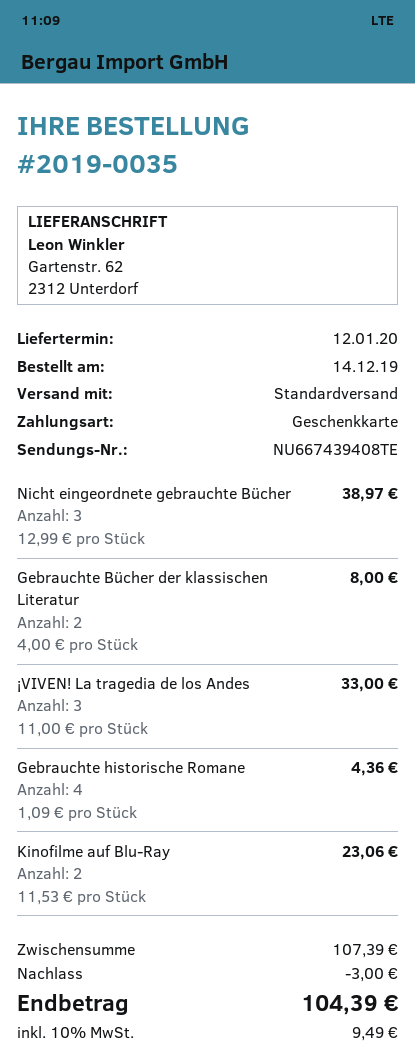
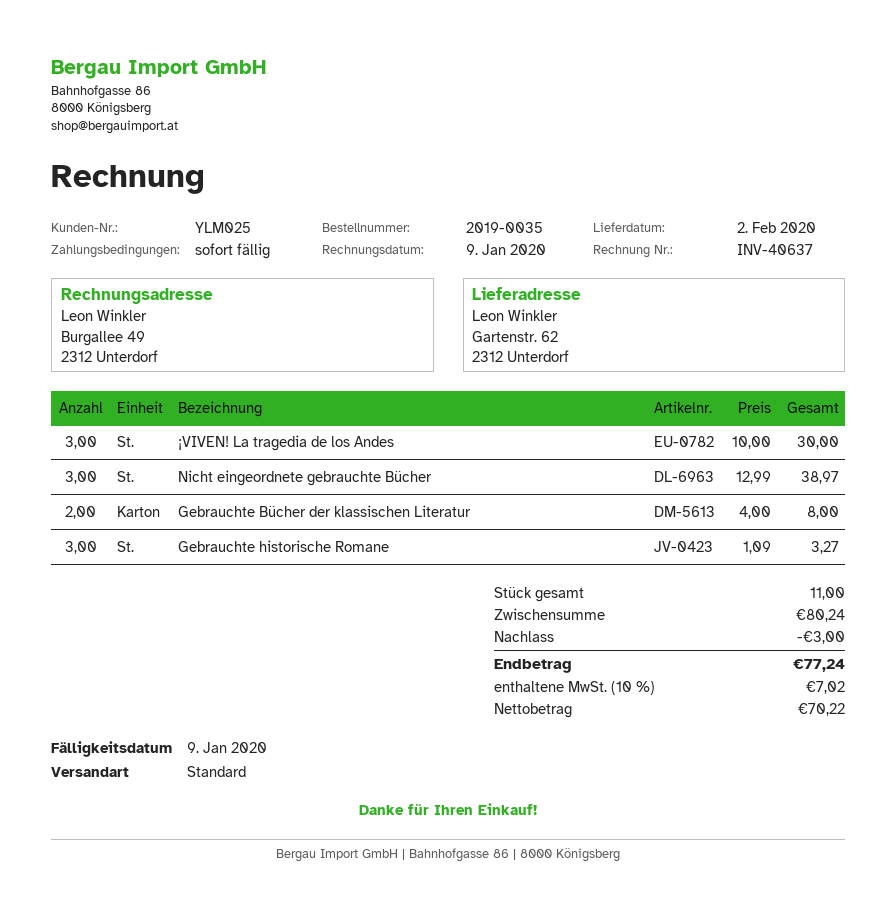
delivery date: 2020-01-12 -> 2020-02-02
¡VIVEN! La tragedia de los Andes: 3 x 11.00 = 33.00 -> 3 x 10.00 = 30.00
Gebrauchte historische Romane: 4 x 1.09 = 4.36 -> 3 x 1.09 = 3.27
Kinofilme auf Blu-Ray: 2 x 11.53 = 23.06 -> none
subtotal: 107.39 -> 80.24
tax: 10% = 9.49 -> 10% = 7.02
total: 104.39 -> 77.24

